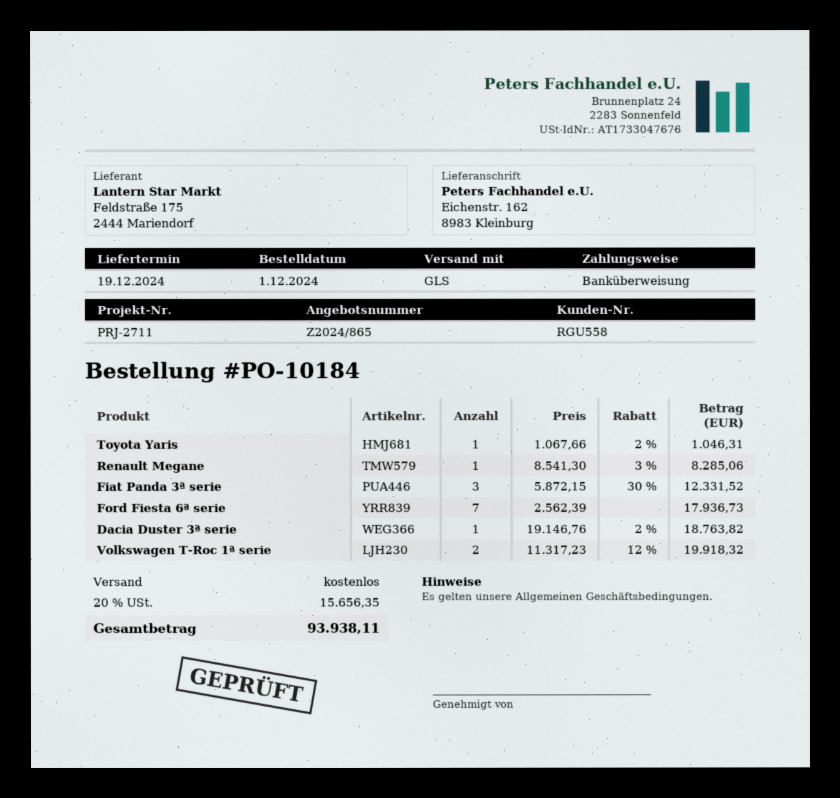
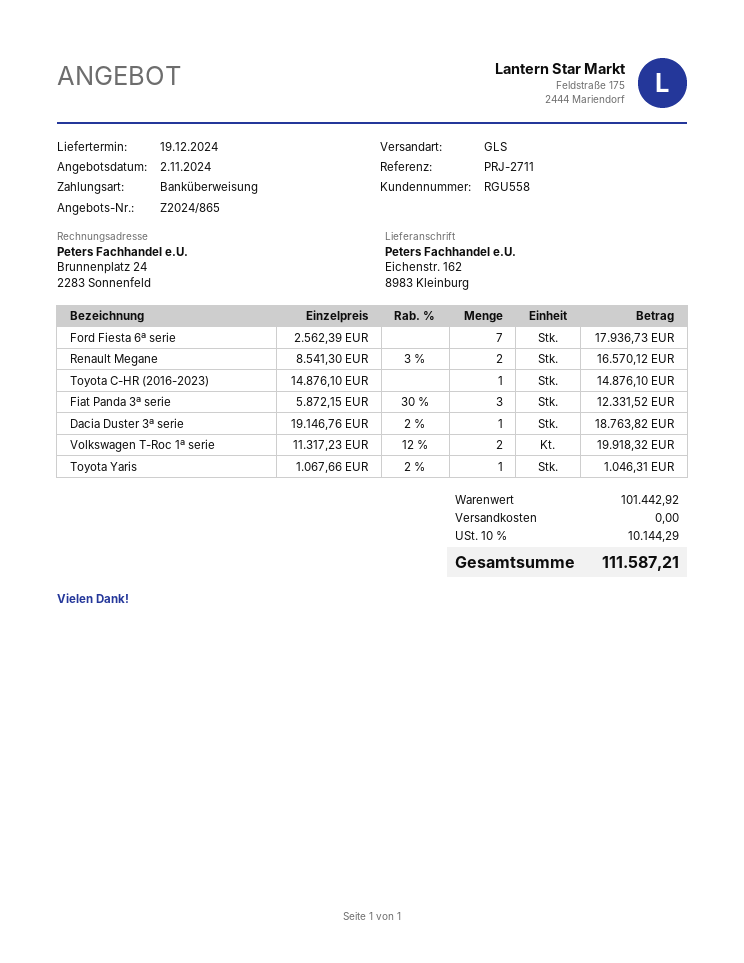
Renault Megane: 1 x 8541.30 - 3% = 8285.06 -> 2 x 8541.30 - 3% = 16570.12
Toyota C-HR (2016-2023): none -> 1 x 14876.10 = 14876.10
tax: 20% = 15656.35 -> 10% = 10144.29
total: 93938.11 -> 111587.21

